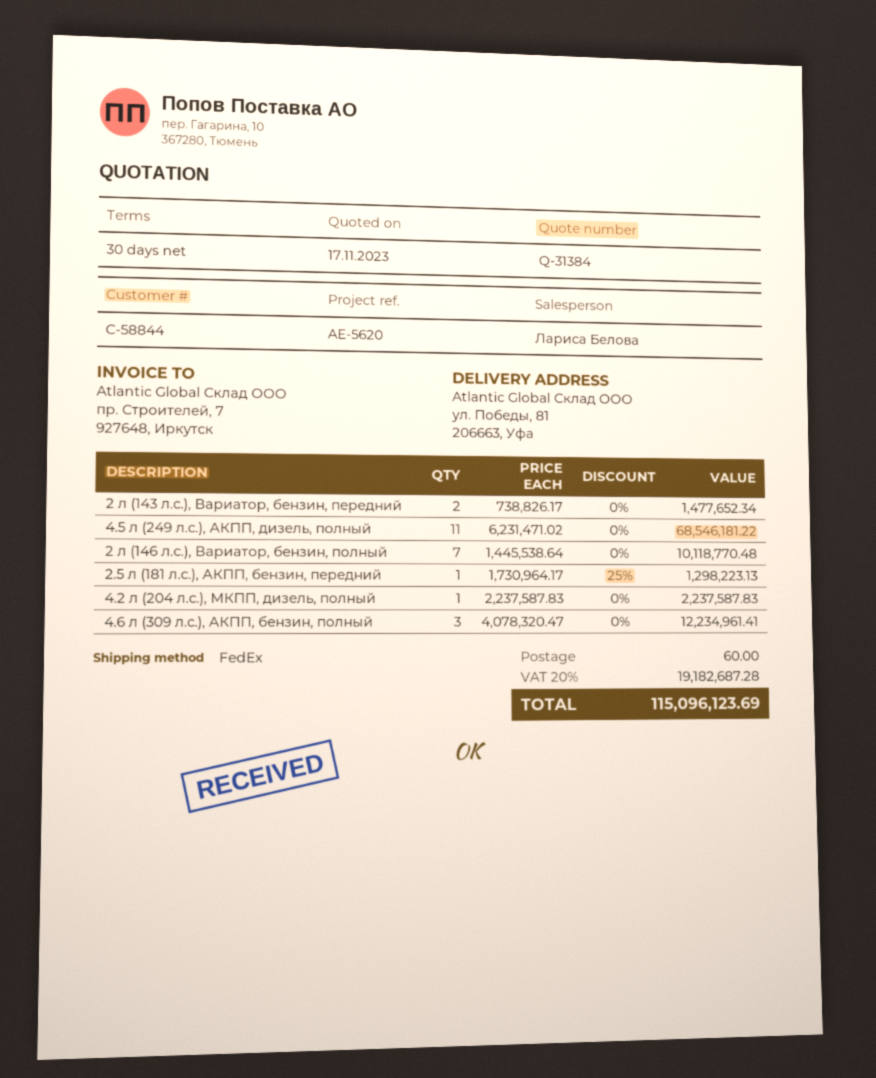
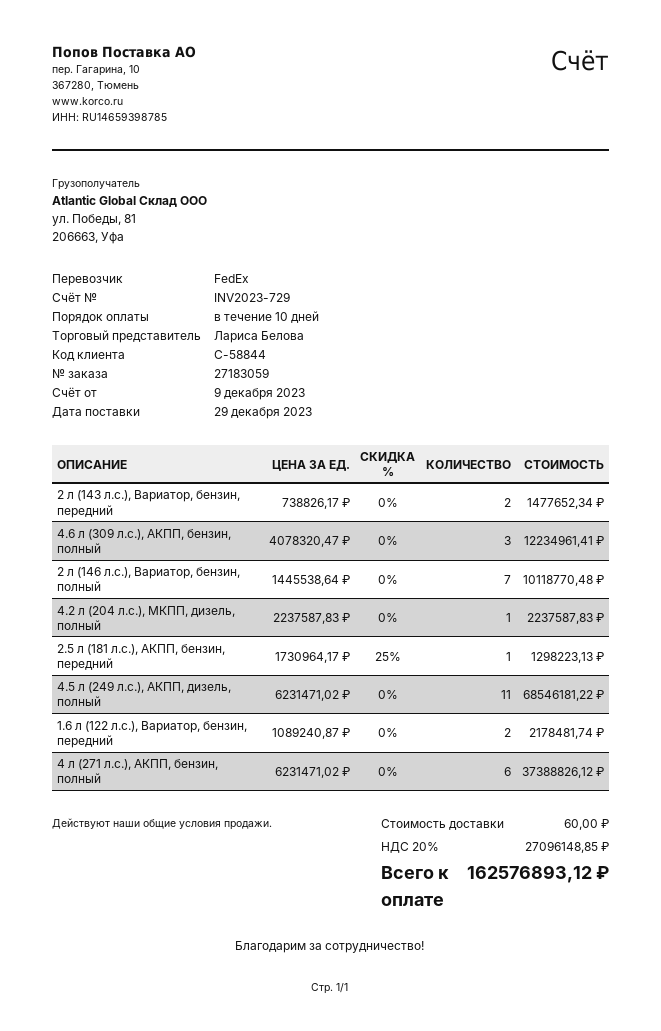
payment terms: 30 days -> 10 days
1.6 л (122 л.с.), Вариатор, бензин, передний: none -> 2 x 1089240.87 = 2178481.74
4 л (271 л.с.), АКПП, бензин, полный: none -> 6 x 6231471.02 = 37388826.12
tax: 20% = 19182687.28 -> 20% = 27096148.85
total: 115096123.69 -> 162576893.12

